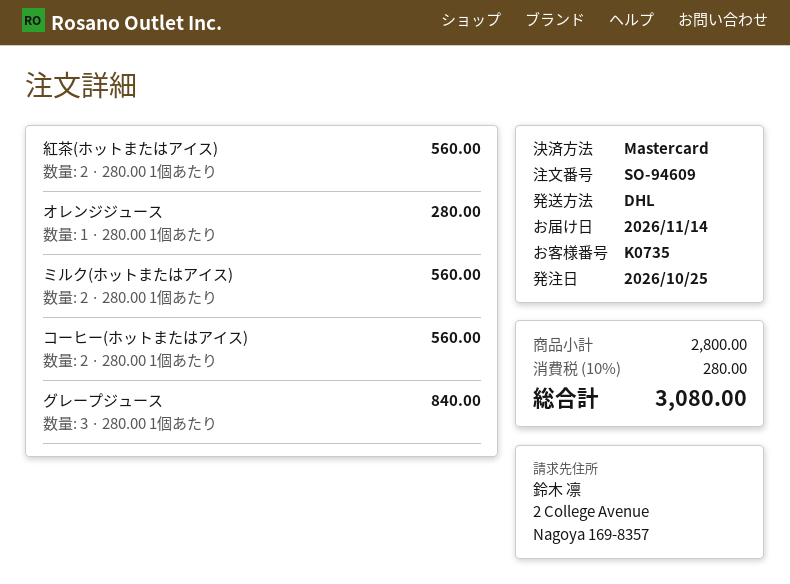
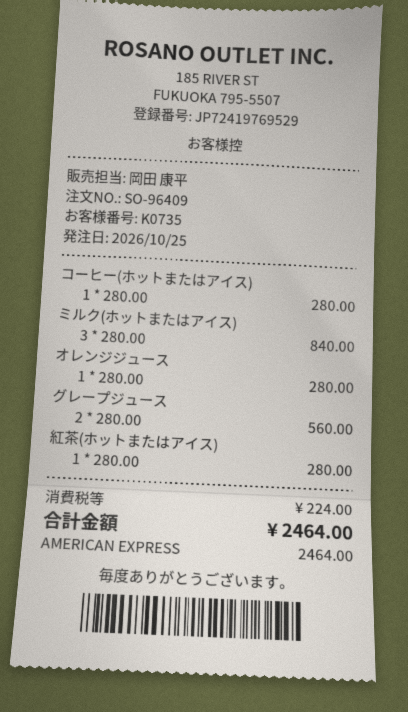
order number: SO-94609 -> SO-96409
payment method: Mastercard -> American Express
紅茶(ホットまたはアイス): 2 x 280.00 = 560.00 -> 1 x 280.00 = 280.00
ミルク(ホットまたはアイス): 2 x 280.00 = 560.00 -> 3 x 280.00 = 840.00
コーヒー(ホットまたはアイス): 2 x 280.00 = 560.00 -> 1 x 280.00 = 280.00
グレープジュース: 3 x 280.00 = 840.00 -> 2 x 280.00 = 560.00
tax: 280.00 -> 224.00
total: 3080.00 -> 2464.00

